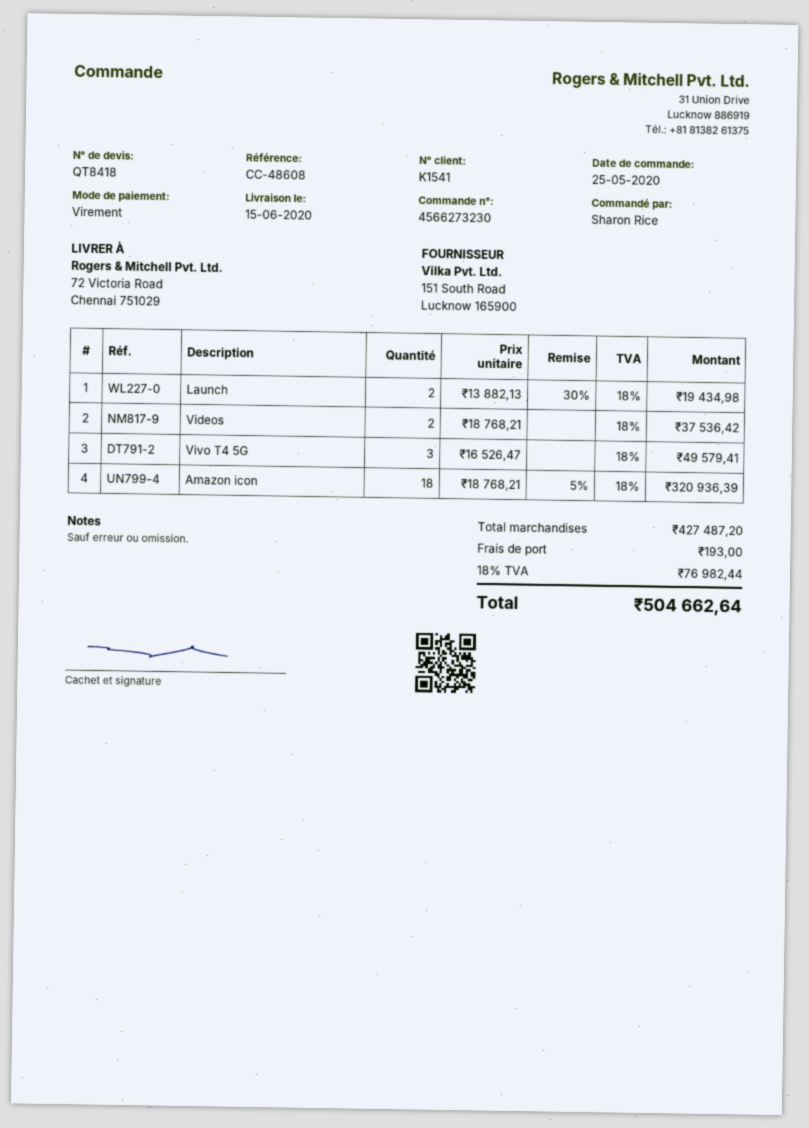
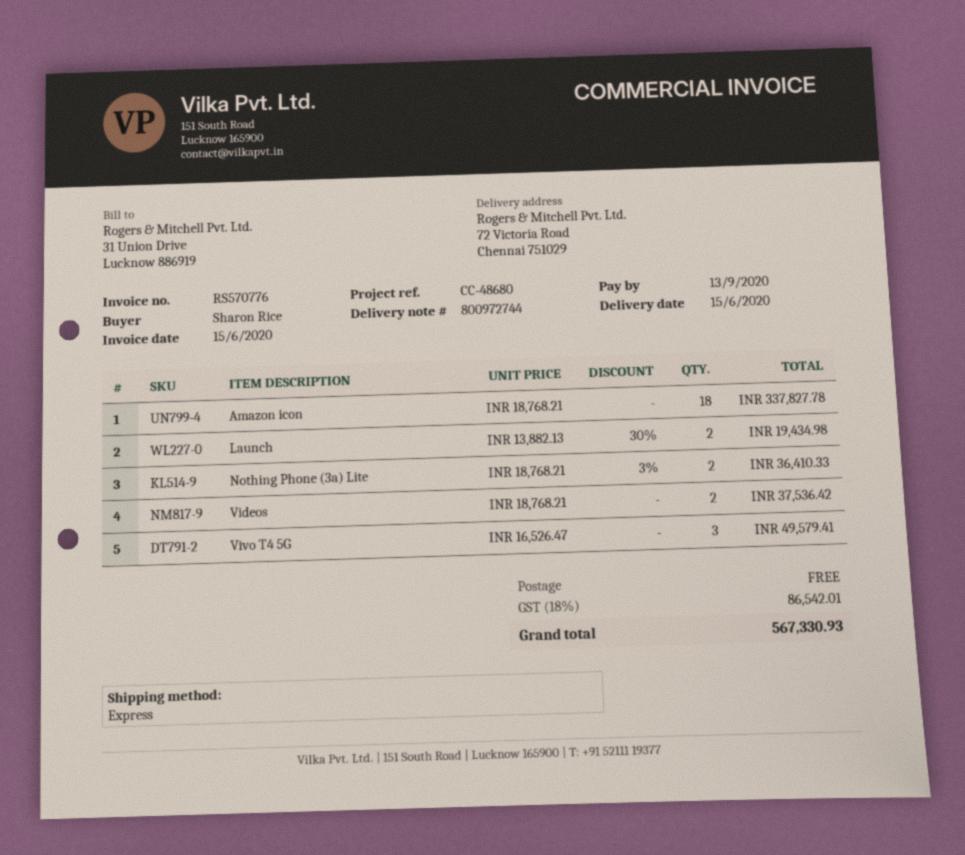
reference: CC-48608 -> CC-48680
Amazon icon: 18 x 18768.21 - 5% = 320936.39 -> 18 x 18768.21 = 337827.78
Nothing Phone (3a) Lite: none -> 2 x 18768.21 - 3% = 36410.33
shipping: 193.00 -> 0.00
tax: 18% = 76982.44 -> 18% = 86542.01
total: 504662.64 -> 567330.93

